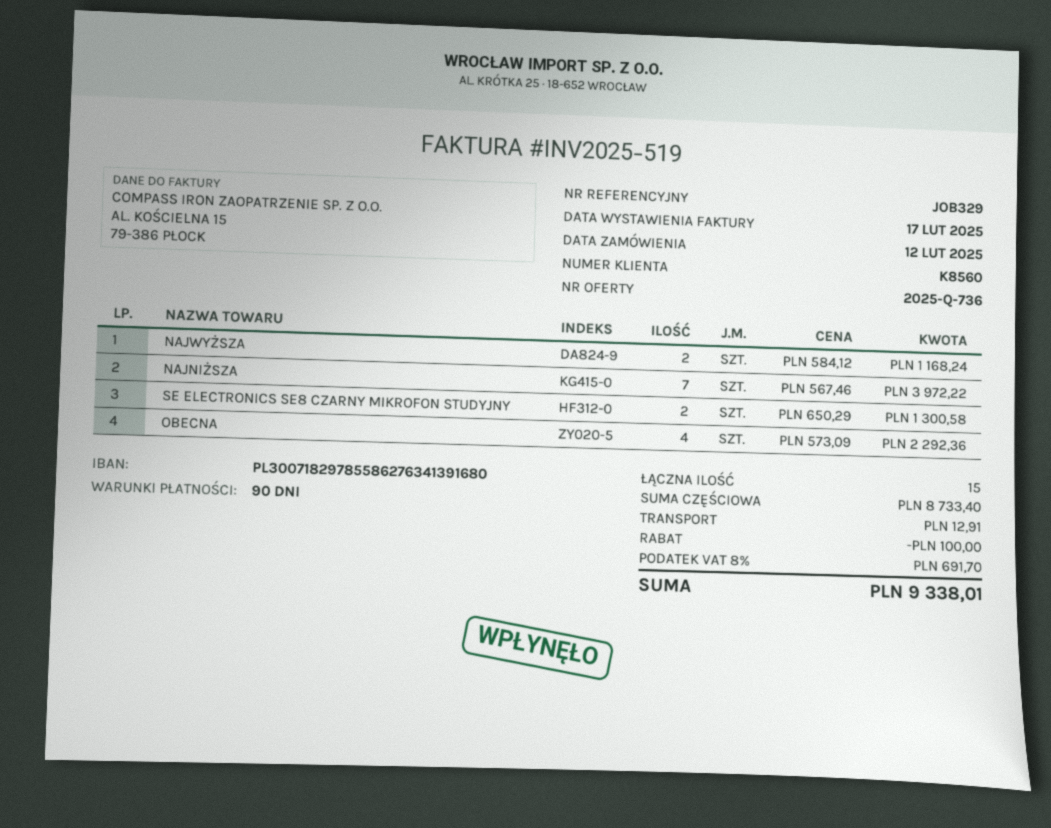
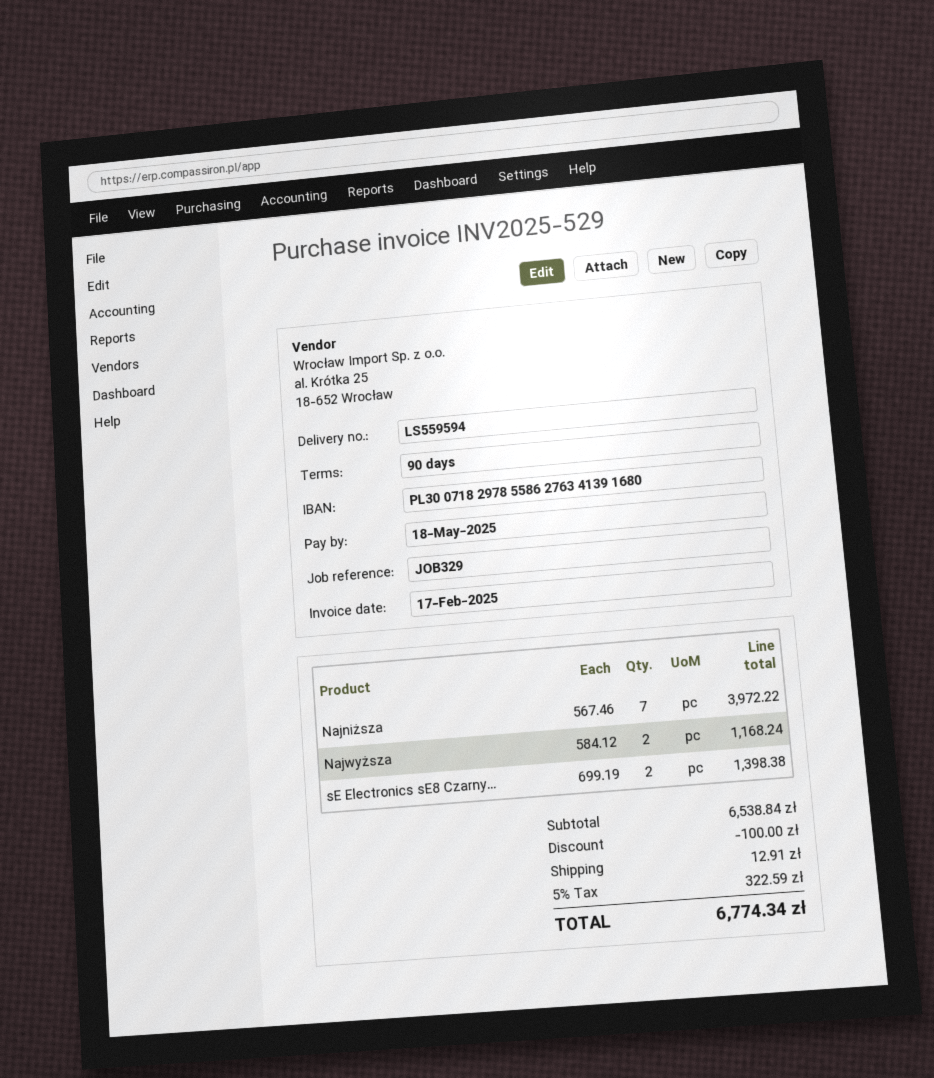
invoice number: INV2025-519 -> INV2025-529
SE ELECTRONICS SE8 CZARNY MIKROFON STUDYJNY: 2 x 650.29 = 1300.58 -> 2 x 699.19 = 1398.38
OBECNA: 4 x 573.09 = 2292.36 -> none
subtotal: 8733.40 -> 6538.84
tax: 8% = 691.70 -> 5% = 322.59
total: 9338.01 -> 6774.34

